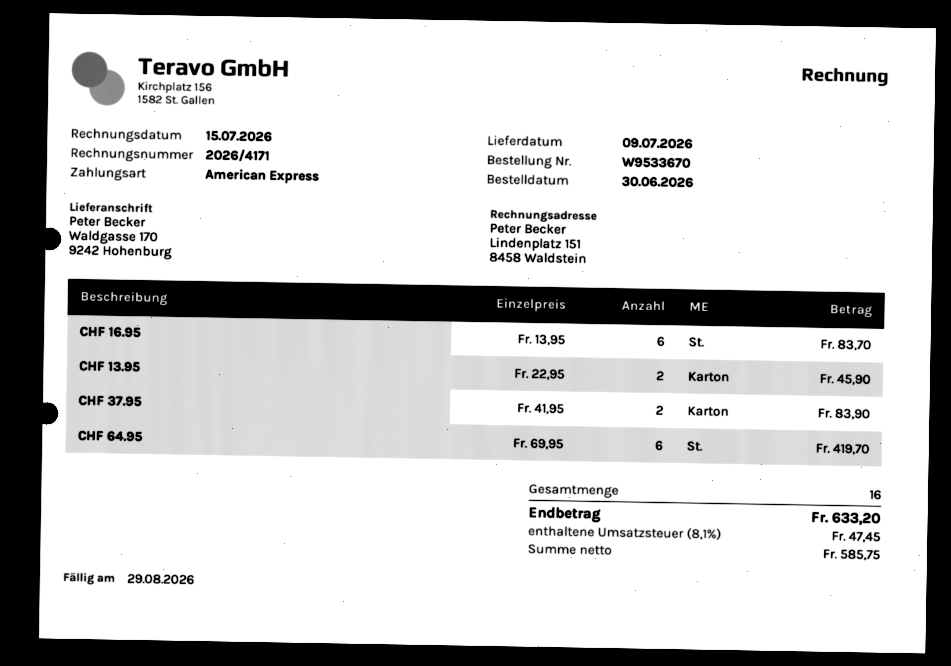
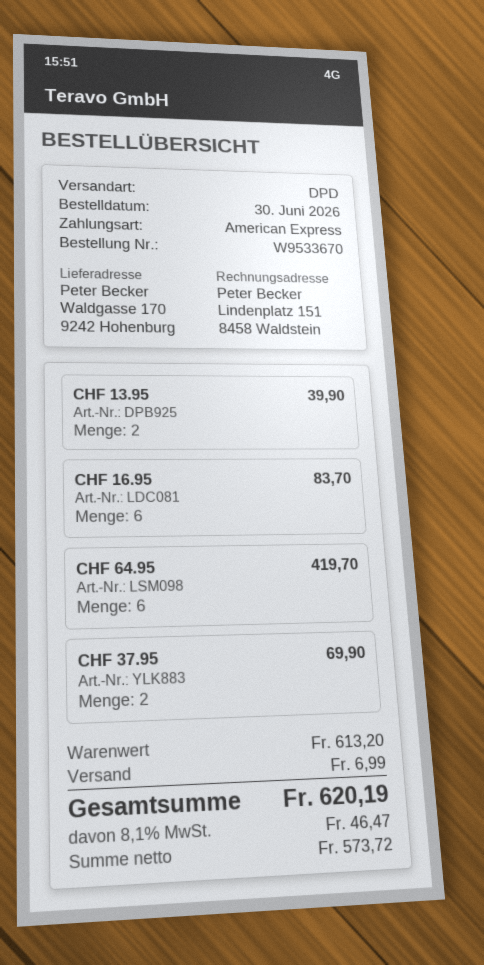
CHF 13.95: 2 for 45.90 -> 2 for 39.90
CHF 37.95: 2 for 83.90 -> 2 for 69.90
shipping: none -> 6.99
net: 585.75 -> 573.72
tax: 8.1% = 47.45 -> 8.1% = 46.47
total: 633.20 -> 620.19

